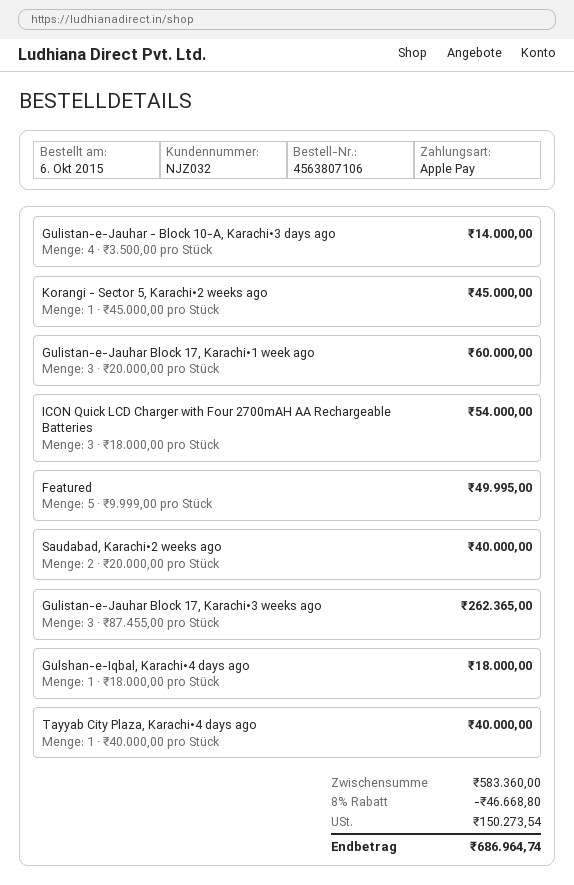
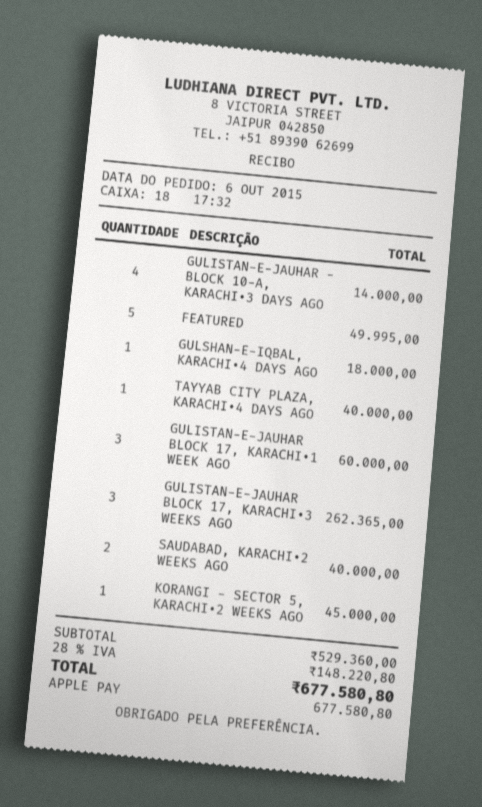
ICON Quick LCD Charger with Four 2700mAH AA Rechargeable Batteries: 3 for 54000.00 -> none
subtotal: 583360.00 -> 529360.00
discount: 8% = 46668.80 -> none
tax: 150273.54 -> 148220.80
total: 686964.74 -> 677580.80

